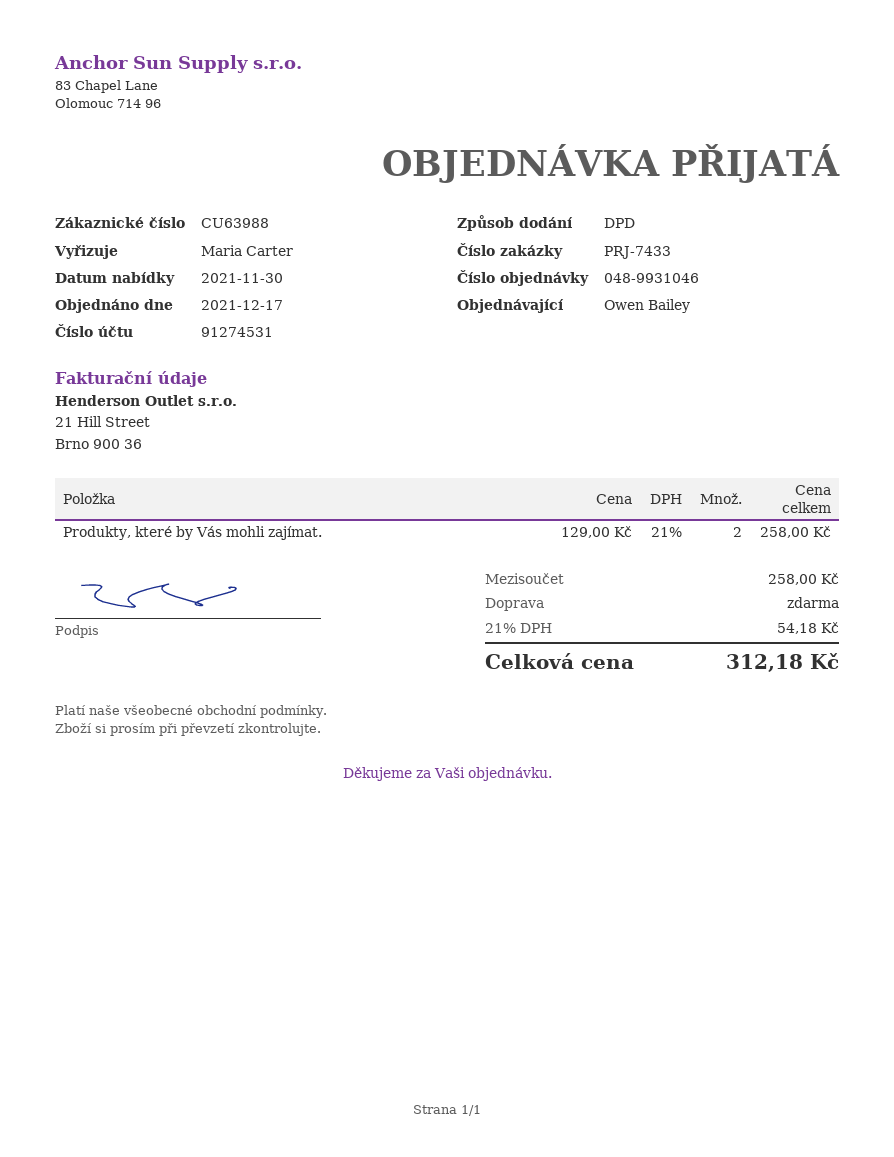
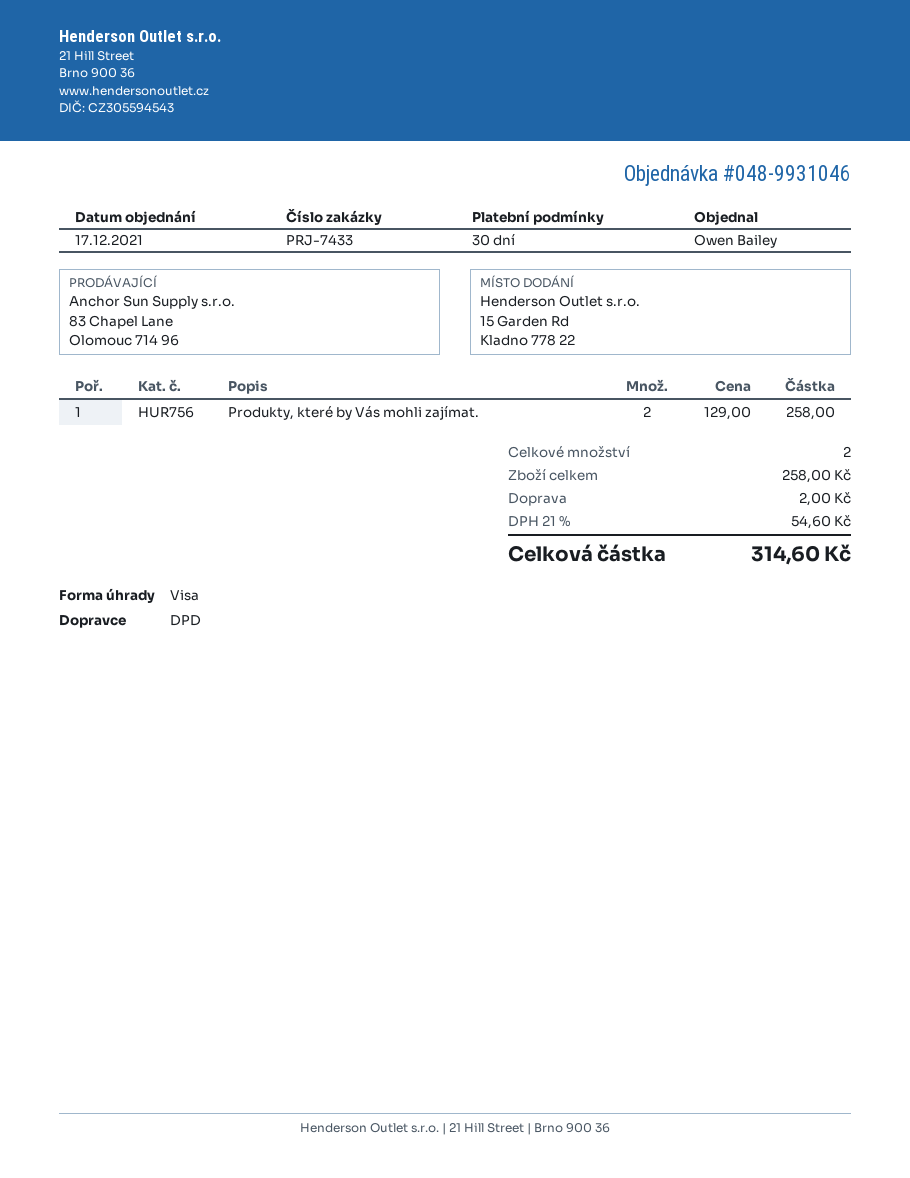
shipping: 0.00 -> 2.00
tax: 21% = 54.18 -> 21% = 54.60
total: 312.18 -> 314.60

